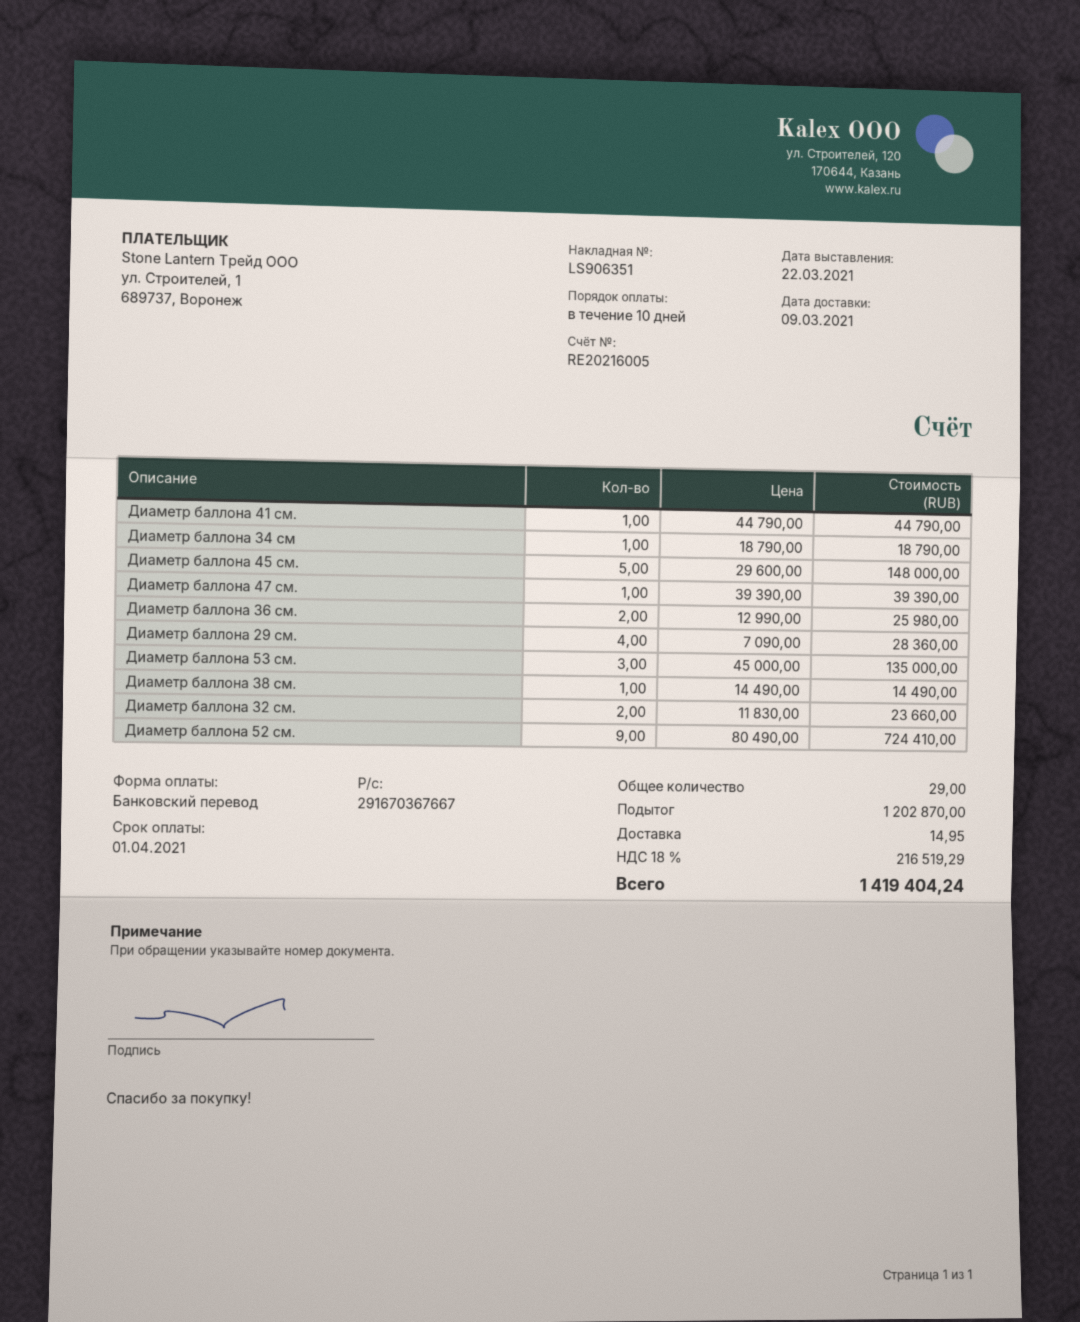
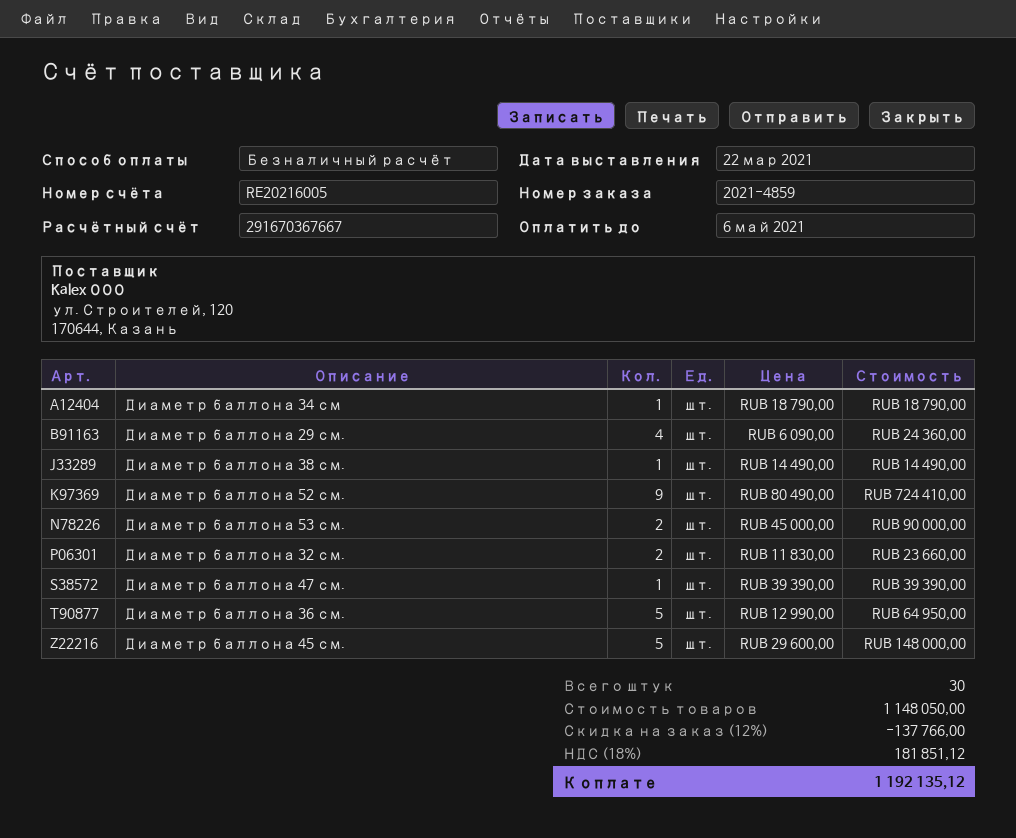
due date: 2021-04-01 -> 2021-05-06
Диаметр баллона 41 см.: 1 x 44790.00 = 44790.00 -> none
Диаметр баллона 36 см.: 2 x 12990.00 = 25980.00 -> 5 x 12990.00 = 64950.00
Диаметр баллона 29 см.: 4 x 7090.00 = 28360.00 -> 4 x 6090.00 = 24360.00
Диаметр баллона 53 см.: 3 x 45000.00 = 135000.00 -> 2 x 45000.00 = 90000.00
total quantity: 29 -> 30
subtotal: 1202870.00 -> 1148050.00
discount: none -> 12% = 137766.00
shipping: 14.95 -> none
tax: 18% = 216519.29 -> 18% = 181851.12
total: 1419404.24 -> 1192135.12

